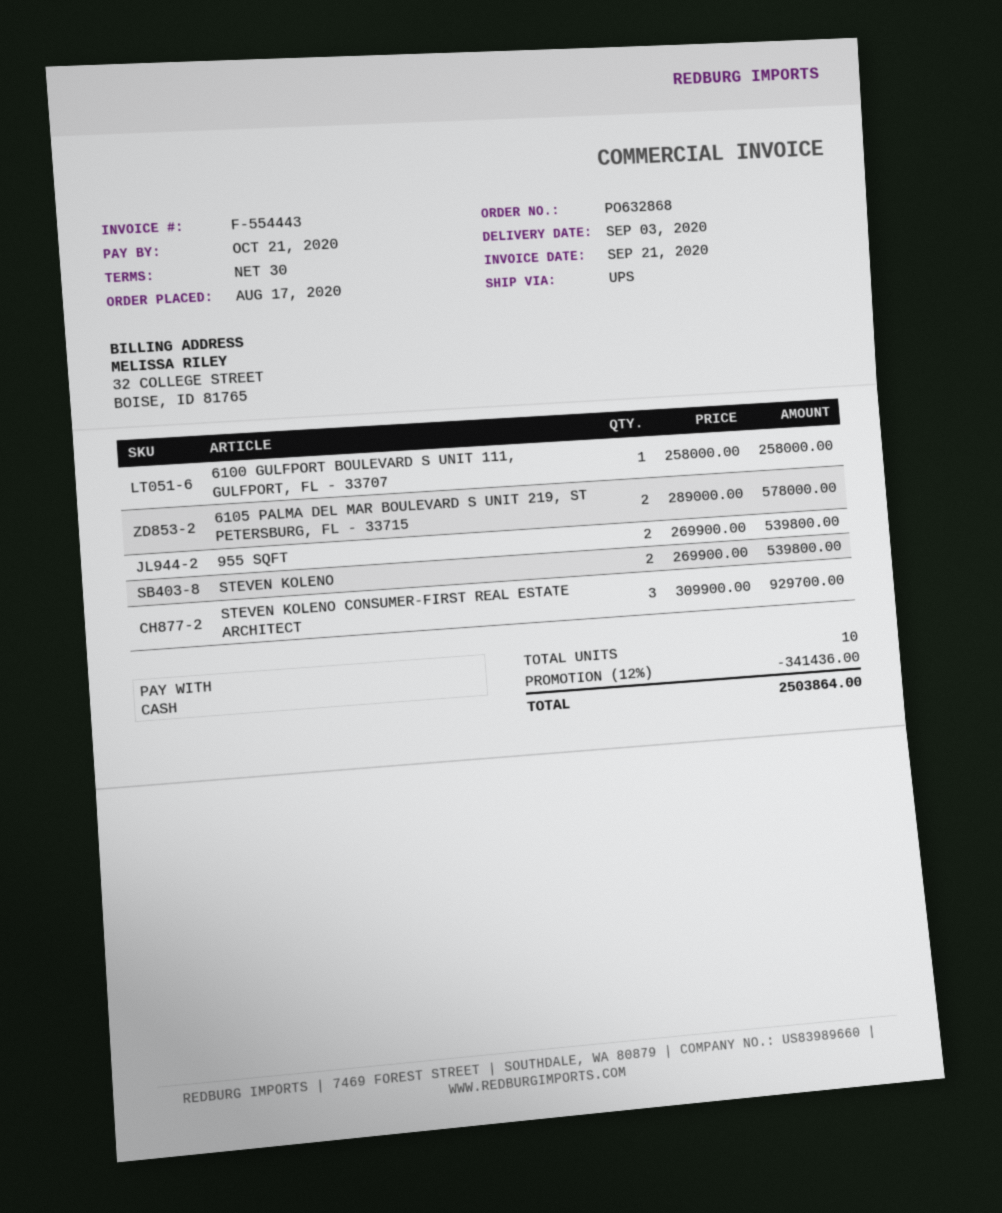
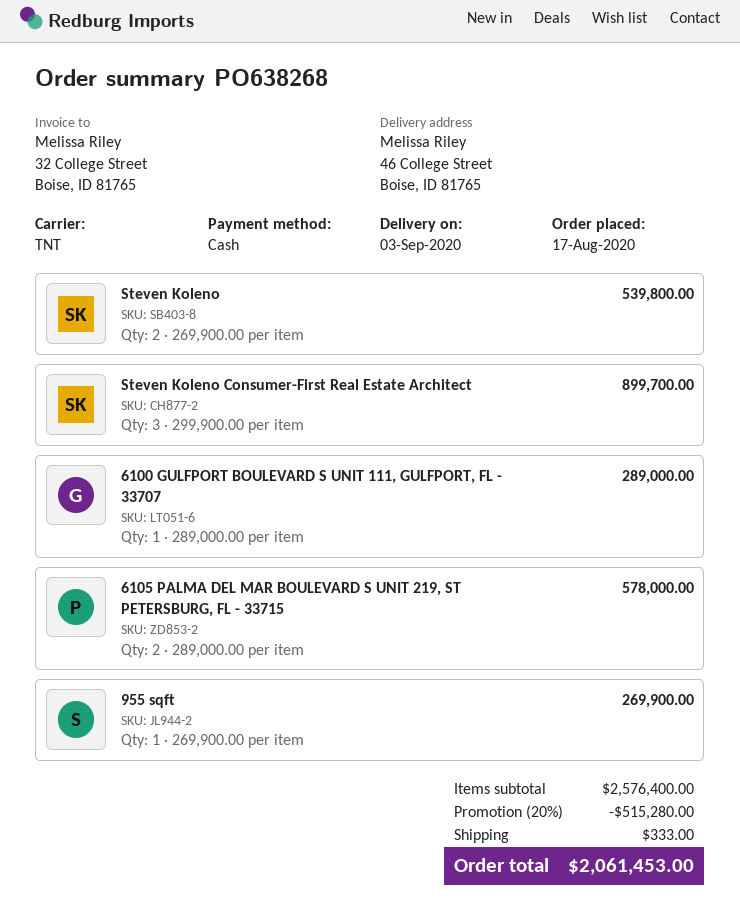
order number: PO632868 -> PO638268
shipping method: UPS -> TNT
6100 GULFPORT BOULEVARD S UNIT 111, GULFPORT, FL - 33707: 1 x 258000.00 = 258000.00 -> 1 x 289000.00 = 289000.00
955 SQFT: 2 x 269900.00 = 539800.00 -> 1 x 269900.00 = 269900.00
STEVEN KOLENO CONSUMER-FIRST REAL ESTATE ARCHITECT: 3 x 309900.00 = 929700.00 -> 3 x 299900.00 = 899700.00
discount: 12% = 341436.00 -> 20% = 515280.00
shipping: none -> 333.00
total: 2503864.00 -> 2061453.00

